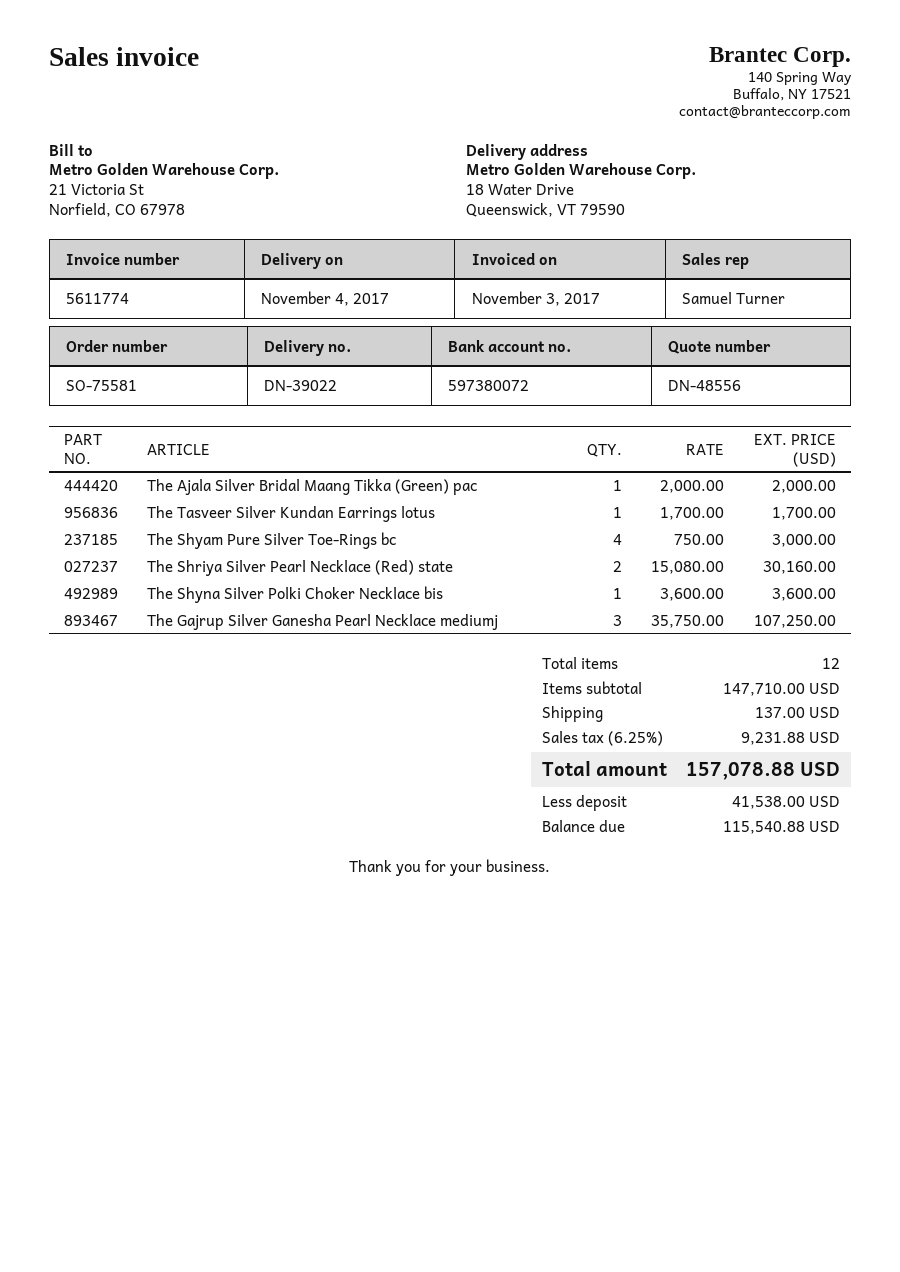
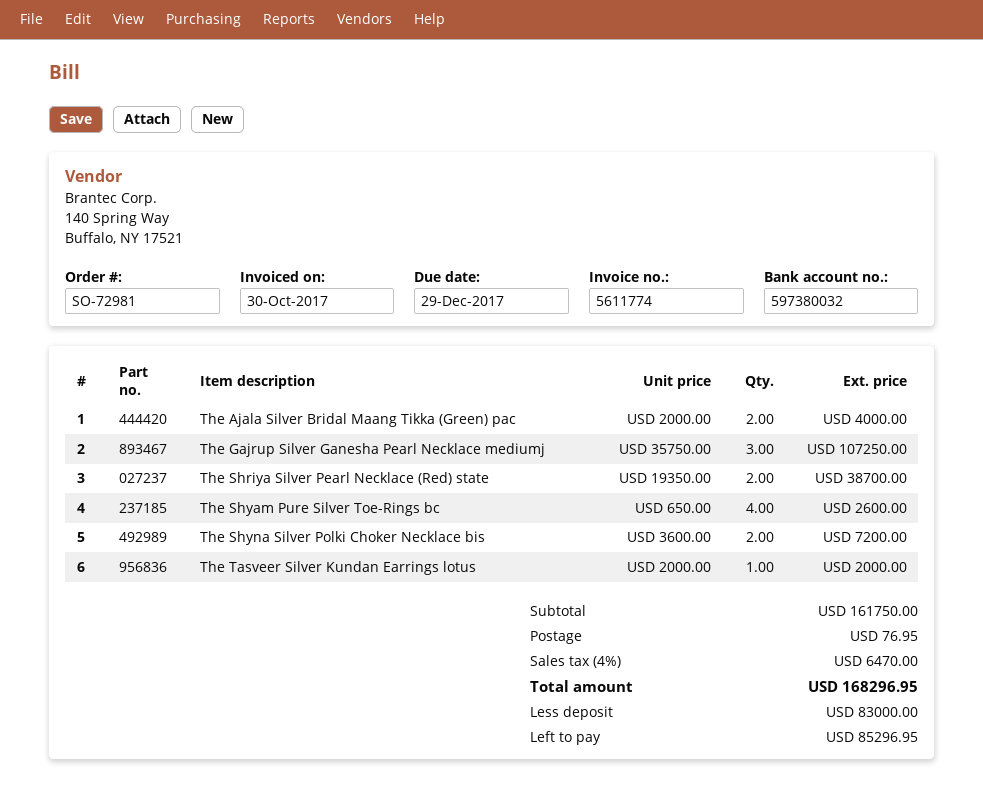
order number: SO-75581 -> SO-72981
invoice date: 2017-11-03 -> 2017-10-30
bank account: 597380072 -> 597380032
The Ajala Silver Bridal Maang Tikka (Green) pac: 1 x 2000.00 = 2000.00 -> 2 x 2000.00 = 4000.00
The Tasveer Silver Kundan Earrings lotus: 1 x 1700.00 = 1700.00 -> 1 x 2000.00 = 2000.00
The Shyam Pure Silver Toe-Rings bc: 4 x 750.00 = 3000.00 -> 4 x 650.00 = 2600.00
The Shriya Silver Pearl Necklace (Red) state: 2 x 15080.00 = 30160.00 -> 2 x 19350.00 = 38700.00
The Shyna Silver Polki Choker Necklace bis: 1 x 3600.00 = 3600.00 -> 2 x 3600.00 = 7200.00
subtotal: 147710.00 -> 161750.00
shipping: 137.00 -> 76.95
tax: 6.25% = 9231.88 -> 4% = 6470.00
total: 157078.88 -> 168296.95
deposit: 41538.00 -> 83000.00
balance: 115540.88 -> 85296.95

